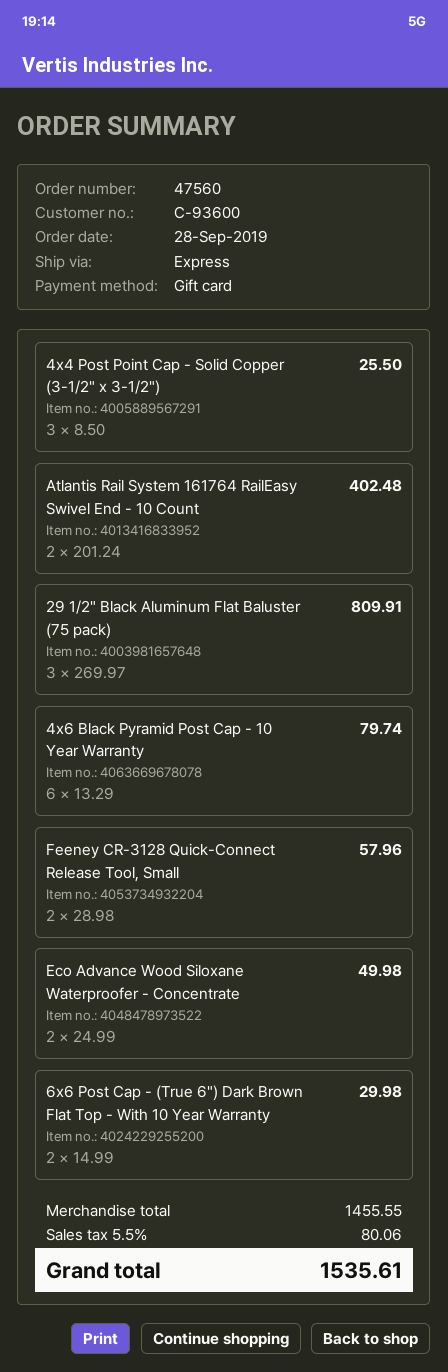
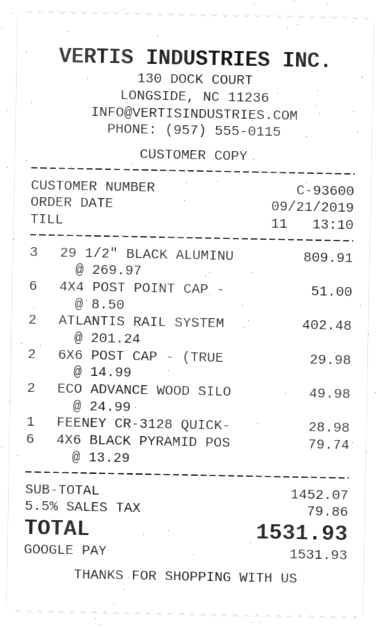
order date: 2019-09-28 -> 2019-09-21
payment method: gift card -> Google Pay
4x4 Post Point Cap - Solid Copper (3-1/2" x 3-1/2"): 3 x 8.50 = 25.50 -> 6 x 8.50 = 51.00
Feeney CR-3128 Quick-Connect Release Tool, Small: 2 x 28.98 = 57.96 -> 1 x 28.98 = 28.98
subtotal: 1455.55 -> 1452.07
tax: 5.5% = 80.06 -> 5.5% = 79.86
total: 1535.61 -> 1531.93

